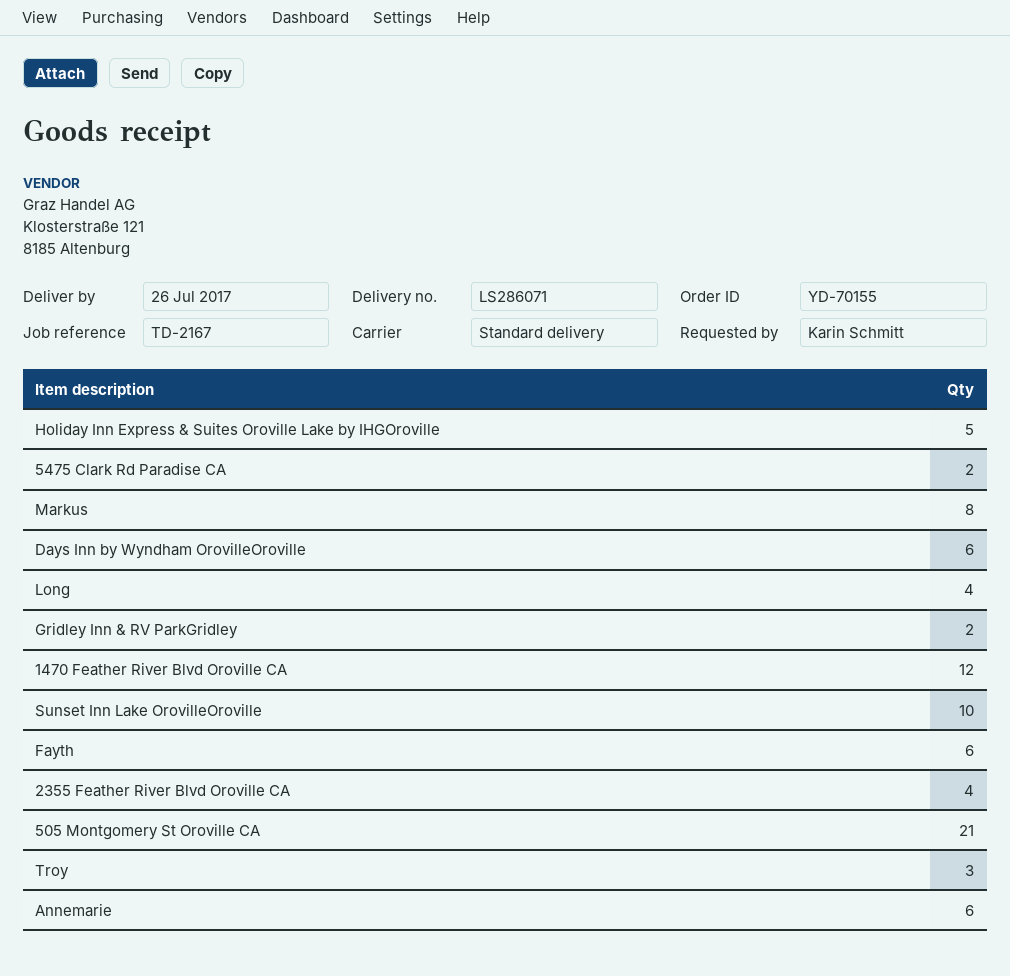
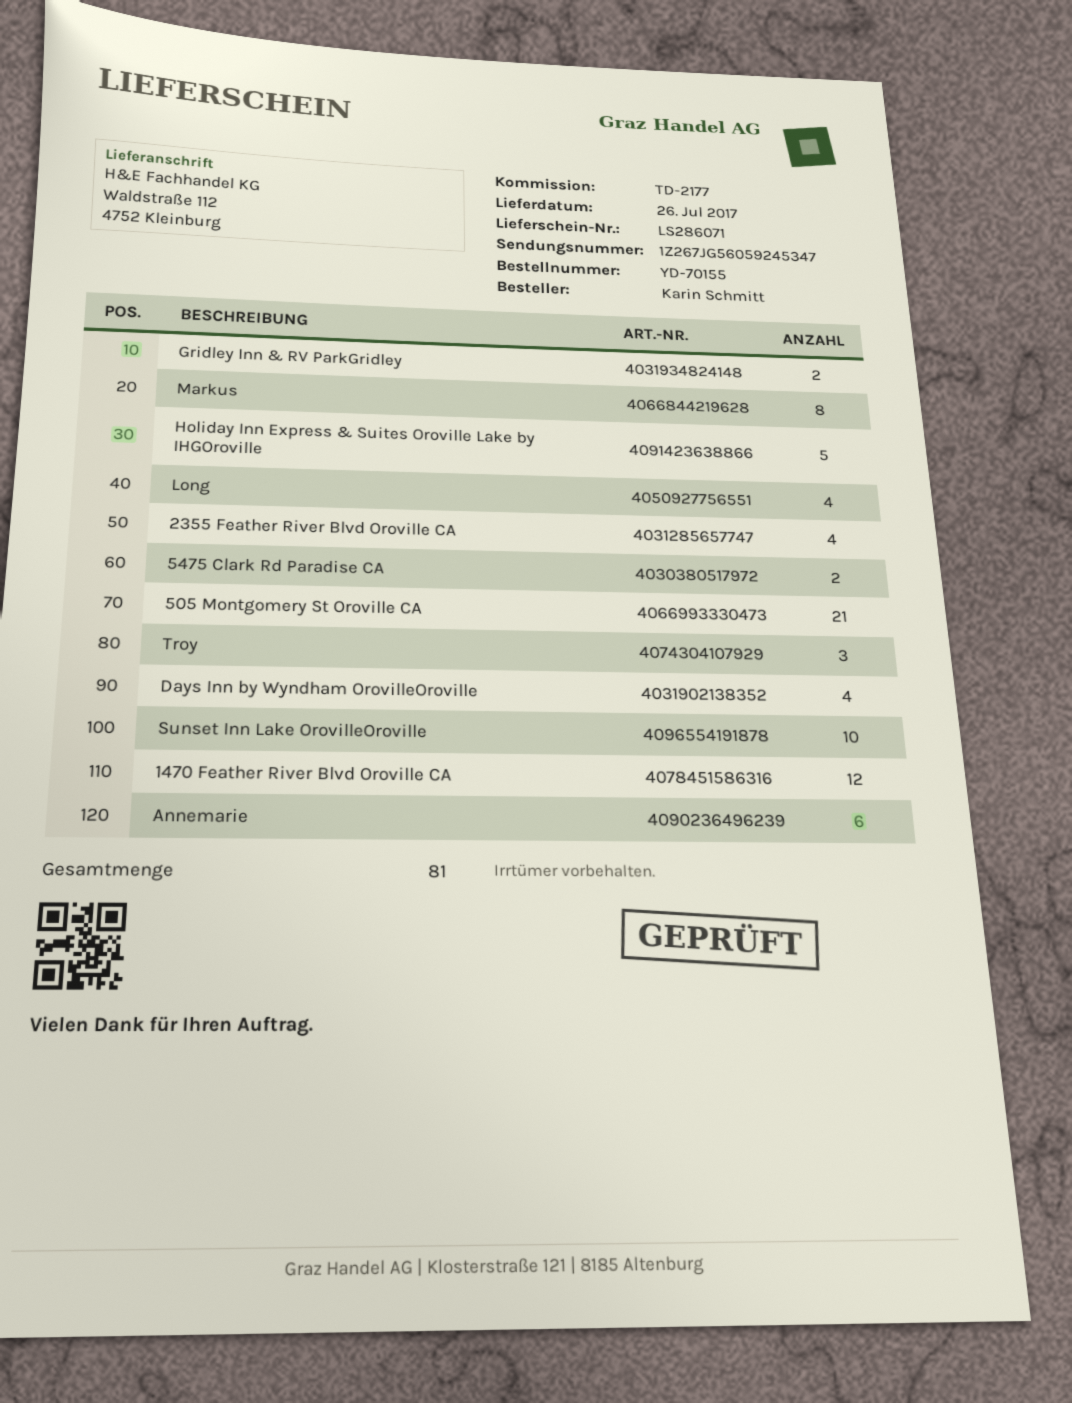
reference: TD-2167 -> TD-2177
Days Inn by Wyndham OrovilleOroville: 6 -> 4
Fayth: 6 -> none

